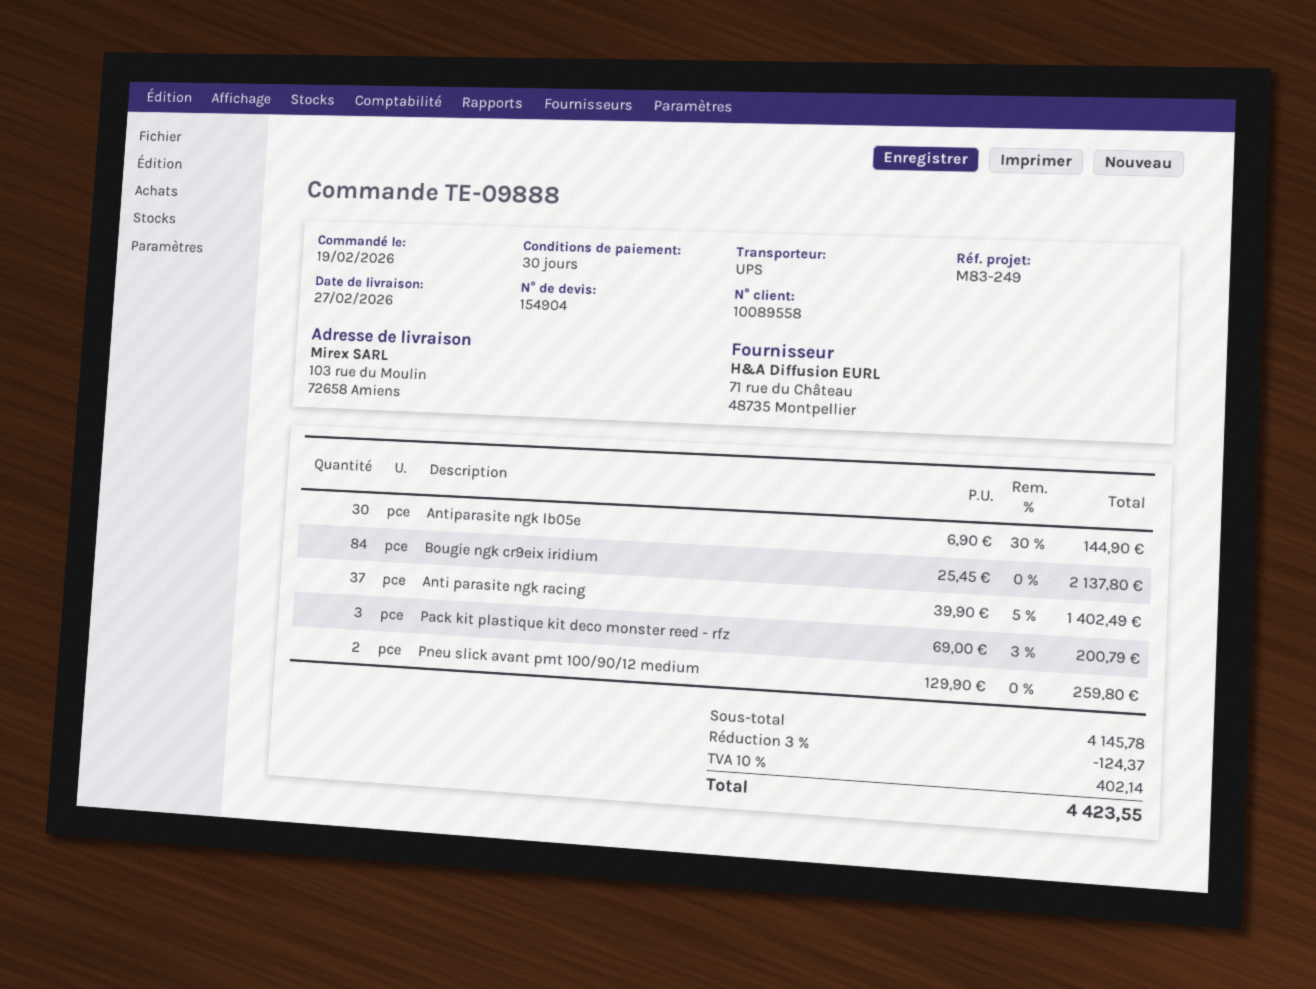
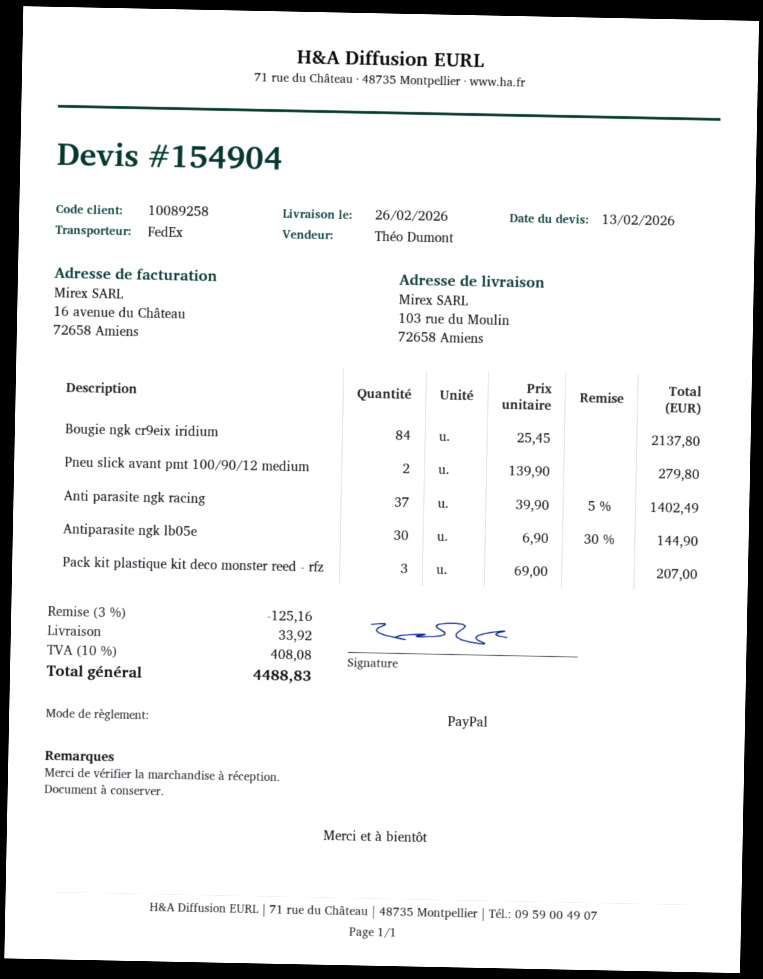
delivery date: 2026-02-27 -> 2026-02-26
customer number: 10089558 -> 10089258
shipping method: UPS -> FedEx
Pack kit plastique kit deco monster reed - rfz: 3 x 69.00 - 3% = 200.79 -> 3 x 69.00 = 207.00
Pneu slick avant pmt 100/90/12 medium: 2 x 129.90 = 259.80 -> 2 x 139.90 = 279.80
discount: 3% = 124.37 -> 3% = 125.16
shipping: none -> 33.92
tax: 10% = 402.14 -> 10% = 408.08
total: 4423.55 -> 4488.83

